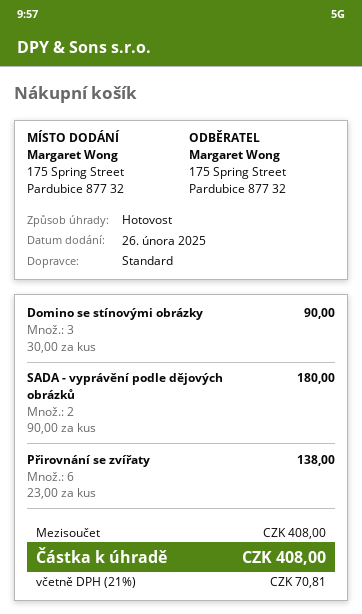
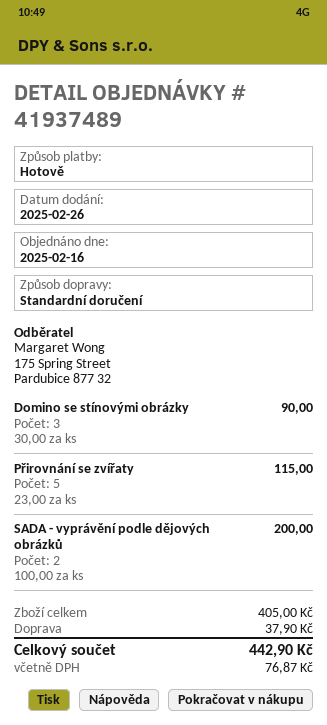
SADA - vyprávění podle dějových obrázků: 2 x 90.00 = 180.00 -> 2 x 100.00 = 200.00
Přirovnání se zvířaty: 6 x 23.00 = 138.00 -> 5 x 23.00 = 115.00
subtotal: 408.00 -> 405.00
shipping: none -> 37.90
tax: 70.81 -> 76.87
total: 408.00 -> 442.90

